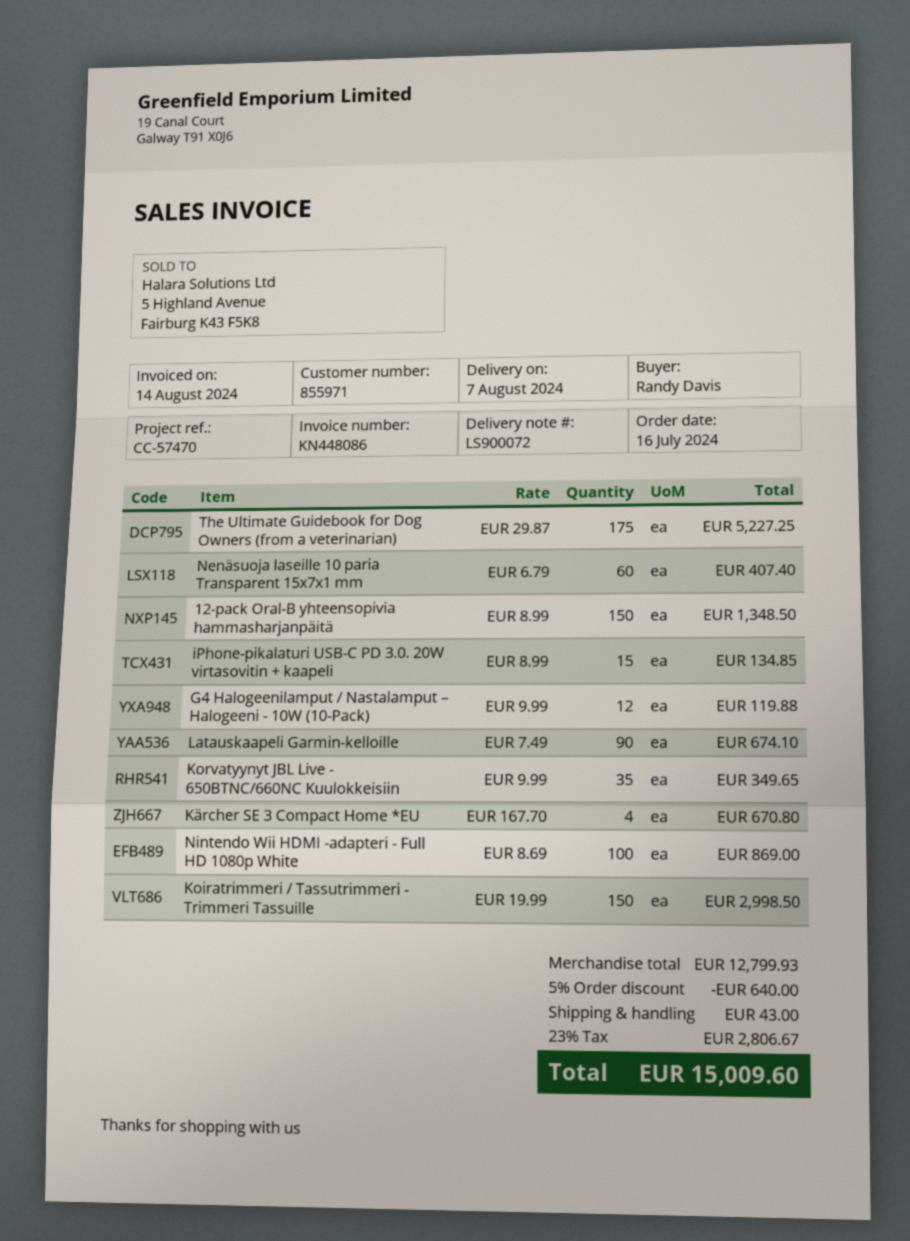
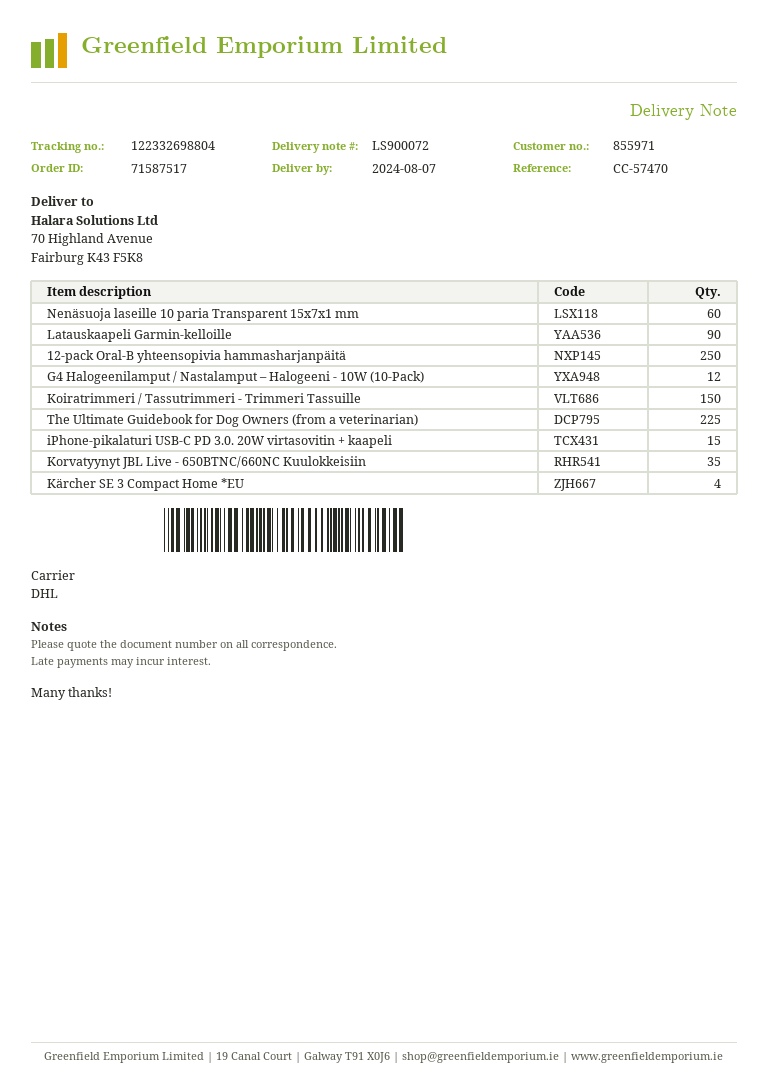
The Ultimate Guidebook for Dog Owners (from a veterinarian): 175 -> 225
12-pack Oral-B yhteensopivia hammasharjanpäitä: 150 -> 250
Nintendo Wii HDMI -adapteri - Full HD 1080p White: 100 -> none

